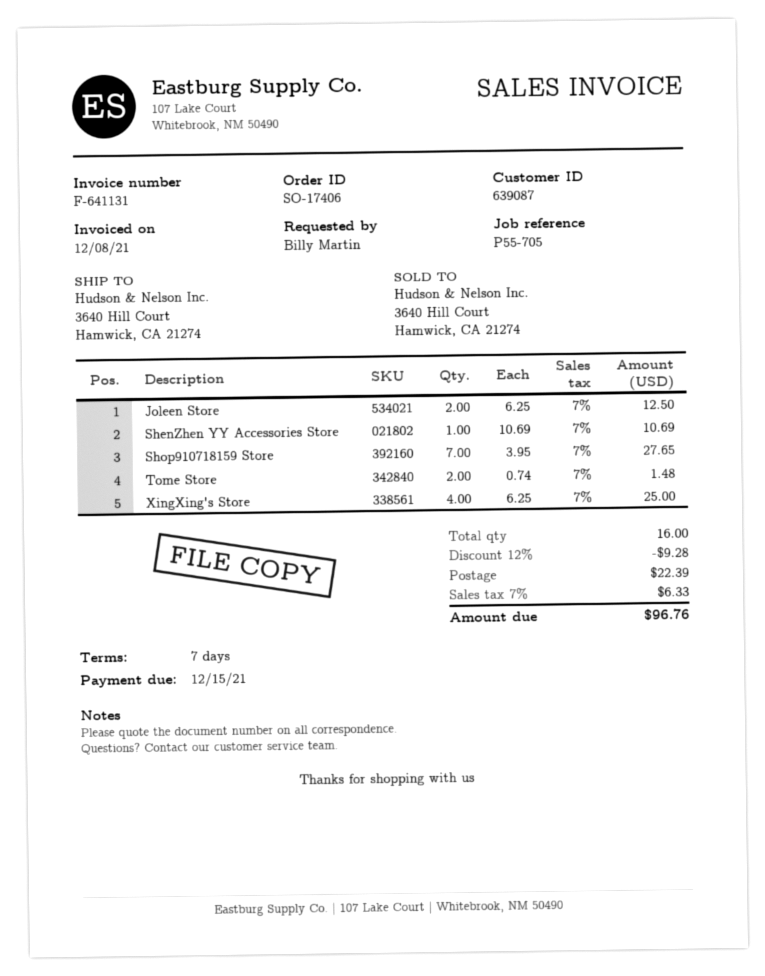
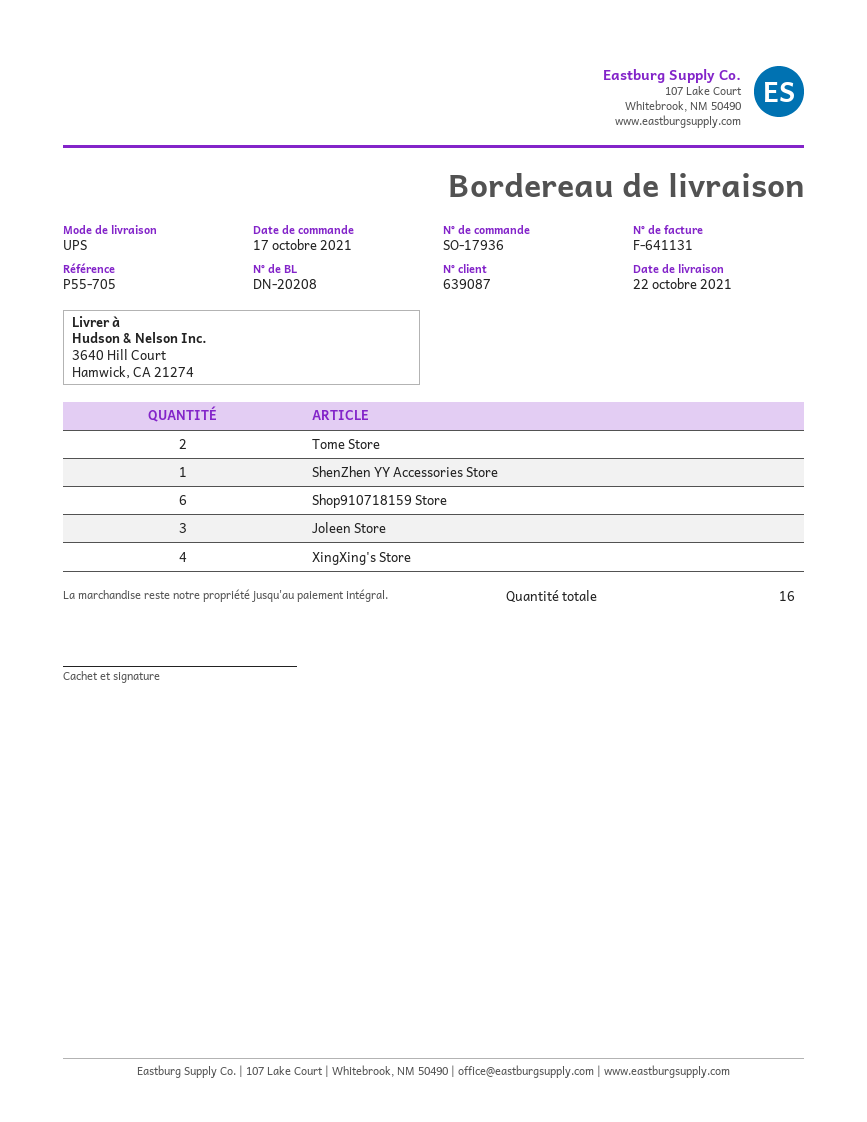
order number: SO-17406 -> SO-17936
Joleen Store: 2 -> 3
Shop910718159 Store: 7 -> 6

